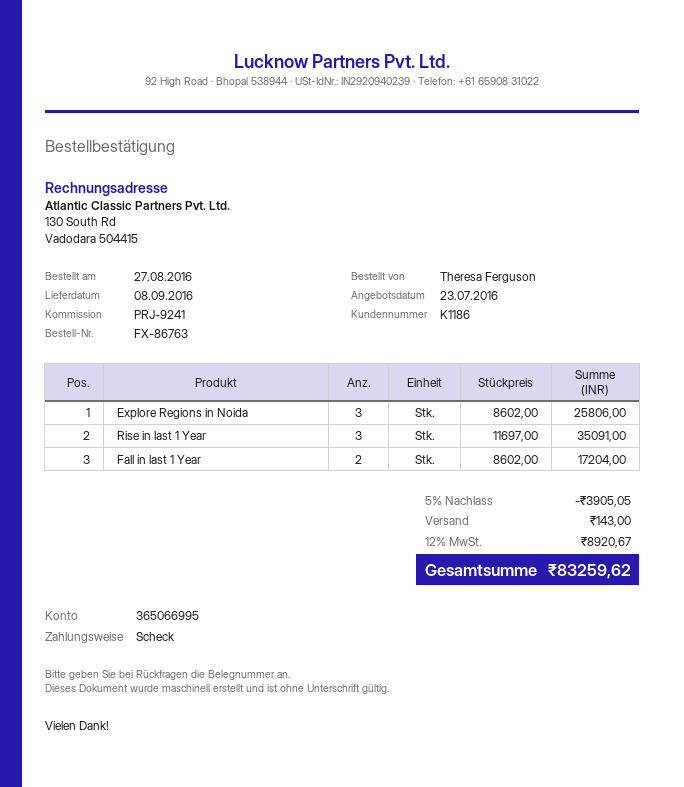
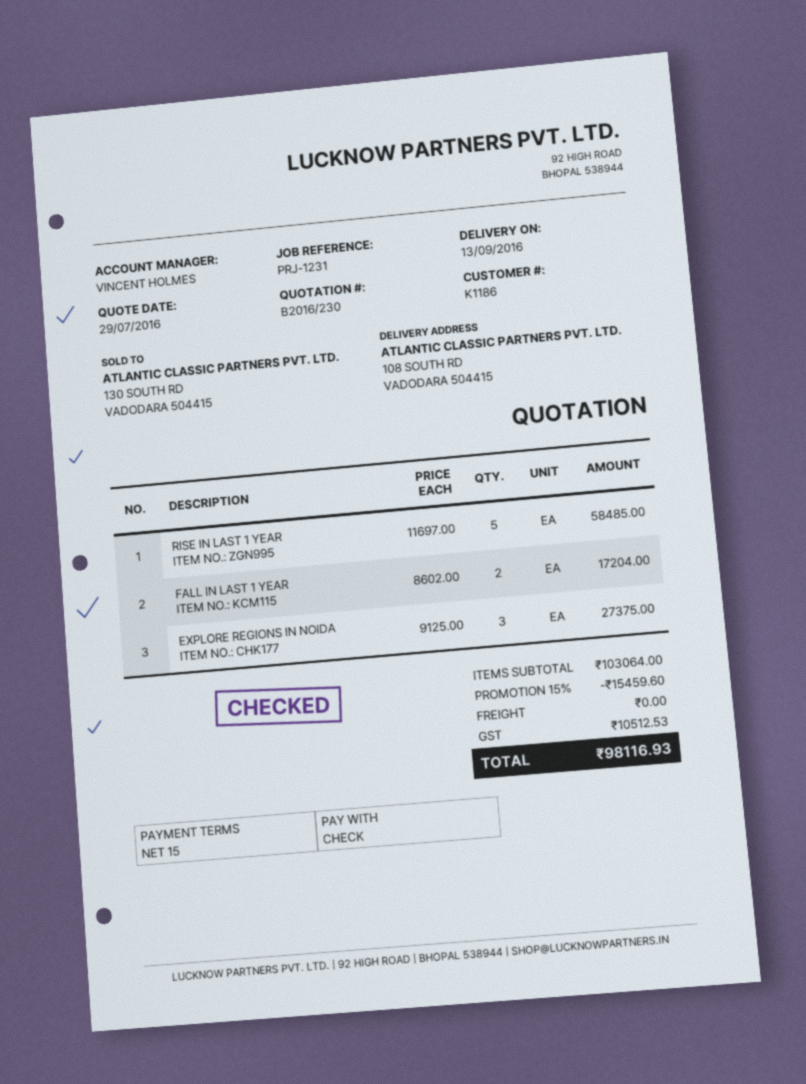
quote date: 2016-07-23 -> 2016-07-29
delivery date: 2016-09-08 -> 2016-09-13
reference: PRJ-9241 -> PRJ-1231
Explore Regions in Noida: 3 x 8602.00 = 25806.00 -> 3 x 9125.00 = 27375.00
Rise in last 1 Year: 3 x 11697.00 = 35091.00 -> 5 x 11697.00 = 58485.00
discount: 5% = 3905.05 -> 15% = 15459.60
shipping: 143.00 -> 0.00
tax: 8920.67 -> 10512.53
total: 83259.62 -> 98116.93

